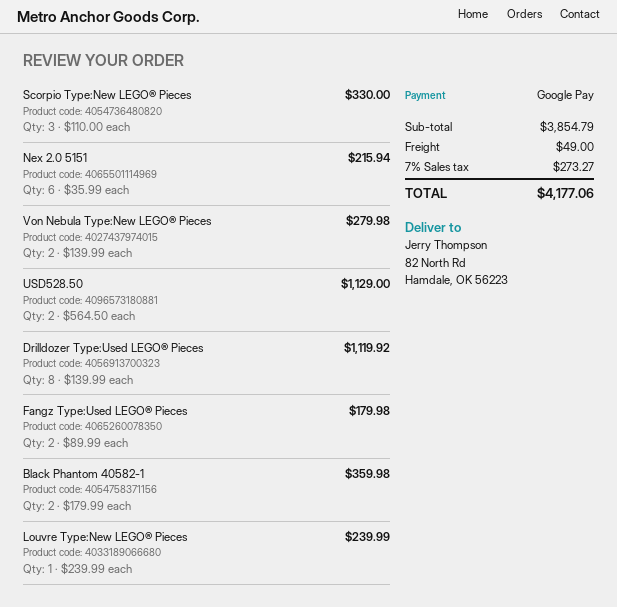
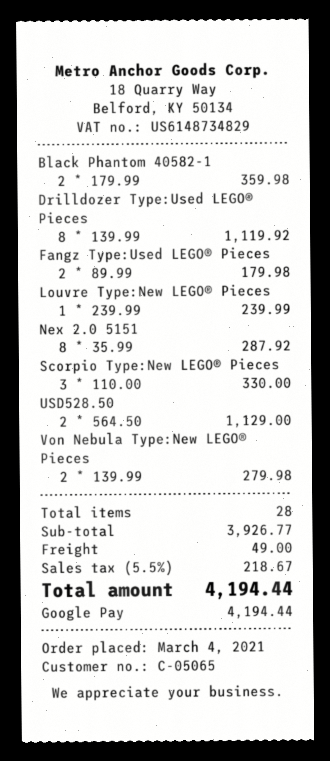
Nex 2.0 5151: 6 x 35.99 = 215.94 -> 8 x 35.99 = 287.92
subtotal: 3854.79 -> 3926.77
tax: 7% = 273.27 -> 5.5% = 218.67
total: 4177.06 -> 4194.44

